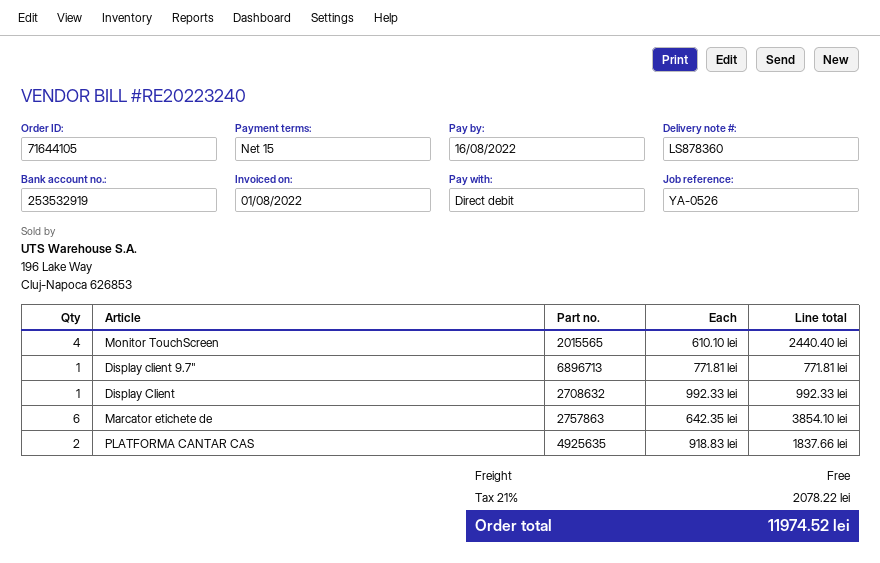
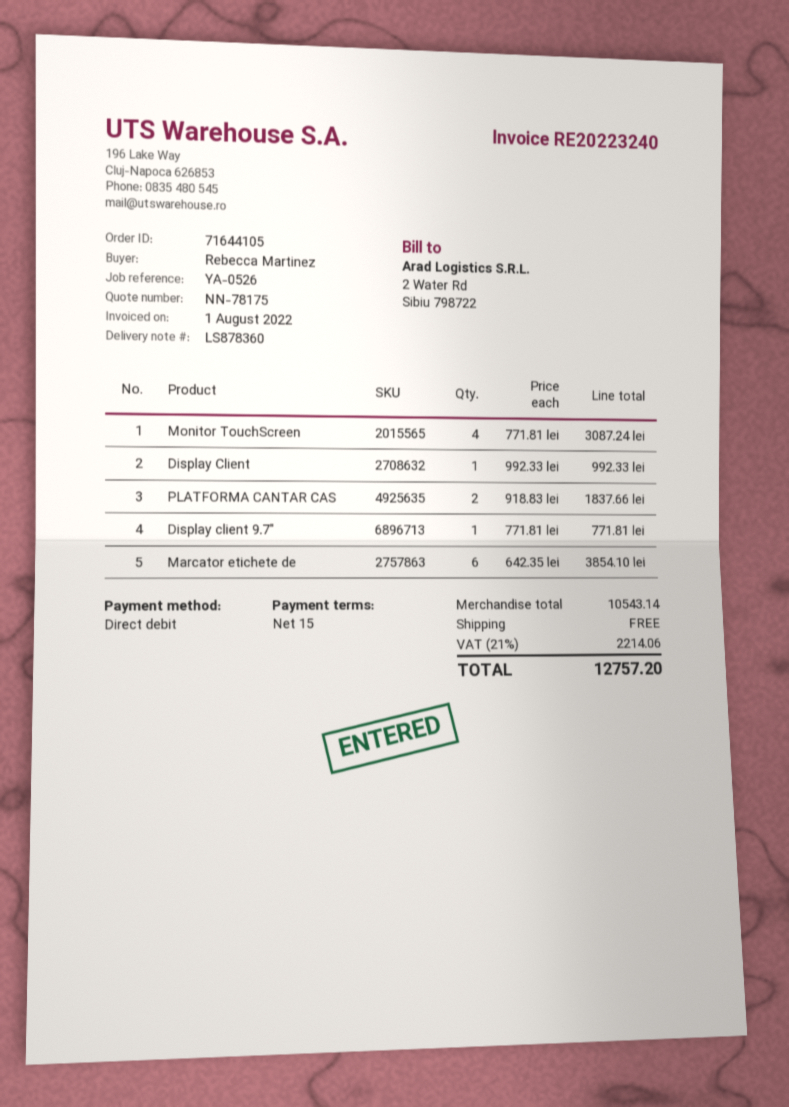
Monitor TouchScreen: 4 x 610.10 = 2440.40 -> 4 x 771.81 = 3087.24
tax: 21% = 2078.22 -> 21% = 2214.06
total: 11974.52 -> 12757.20

